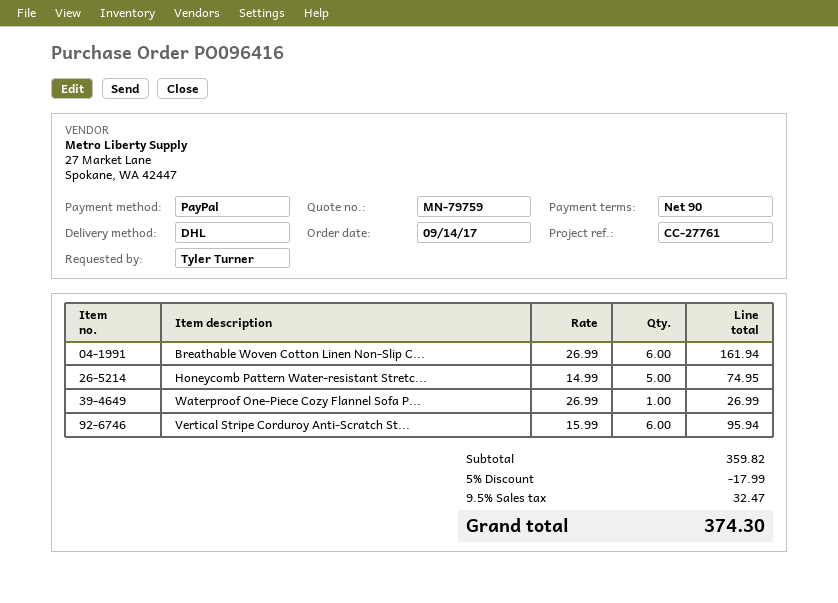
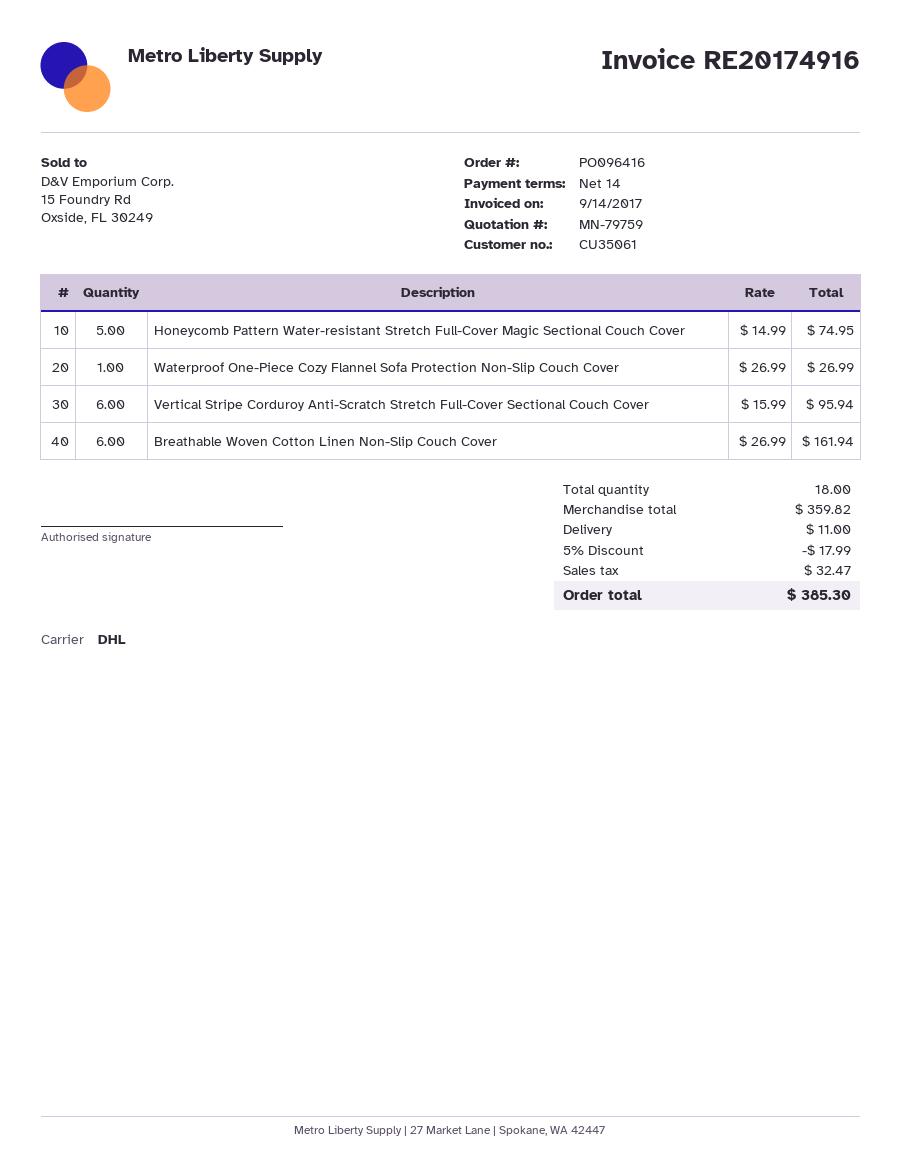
payment terms: 90 days -> 14 days
shipping: none -> 11.00
total: 374.30 -> 385.30

